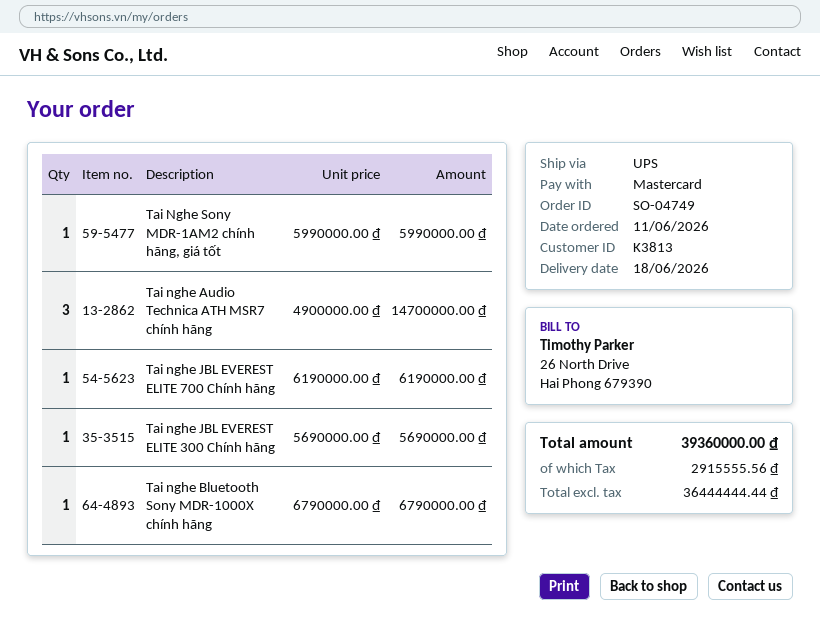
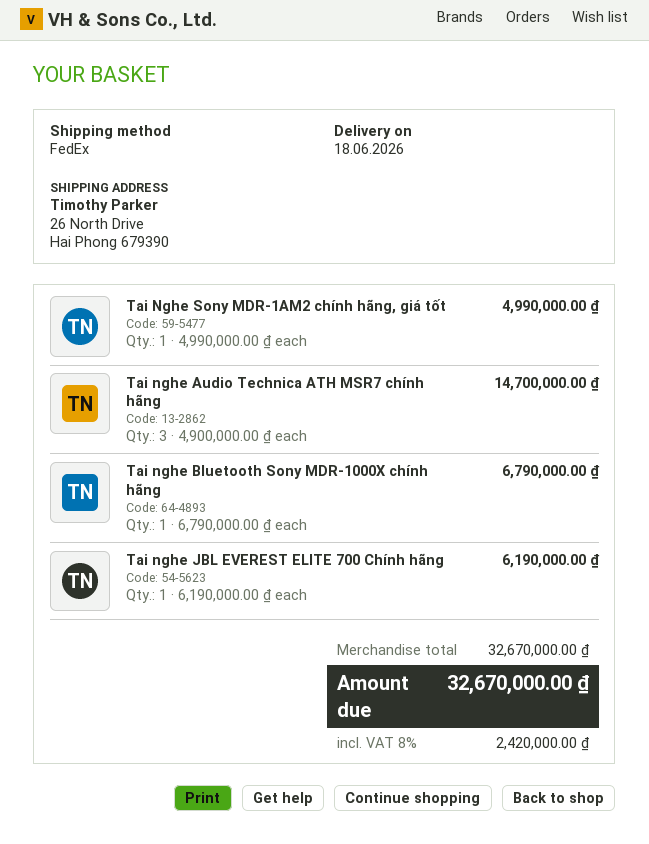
shipping method: UPS -> FedEx
Tai Nghe Sony MDR-1AM2 chính hãng, giá tốt: 1 x 5990000.00 = 5990000.00 -> 1 x 4990000.00 = 4990000.00
Tai nghe JBL EVEREST ELITE 300 Chính hãng: 1 x 5690000.00 = 5690000.00 -> none
tax: 2915555.56 -> 2420000.00
total: 39360000.00 -> 32670000.00

